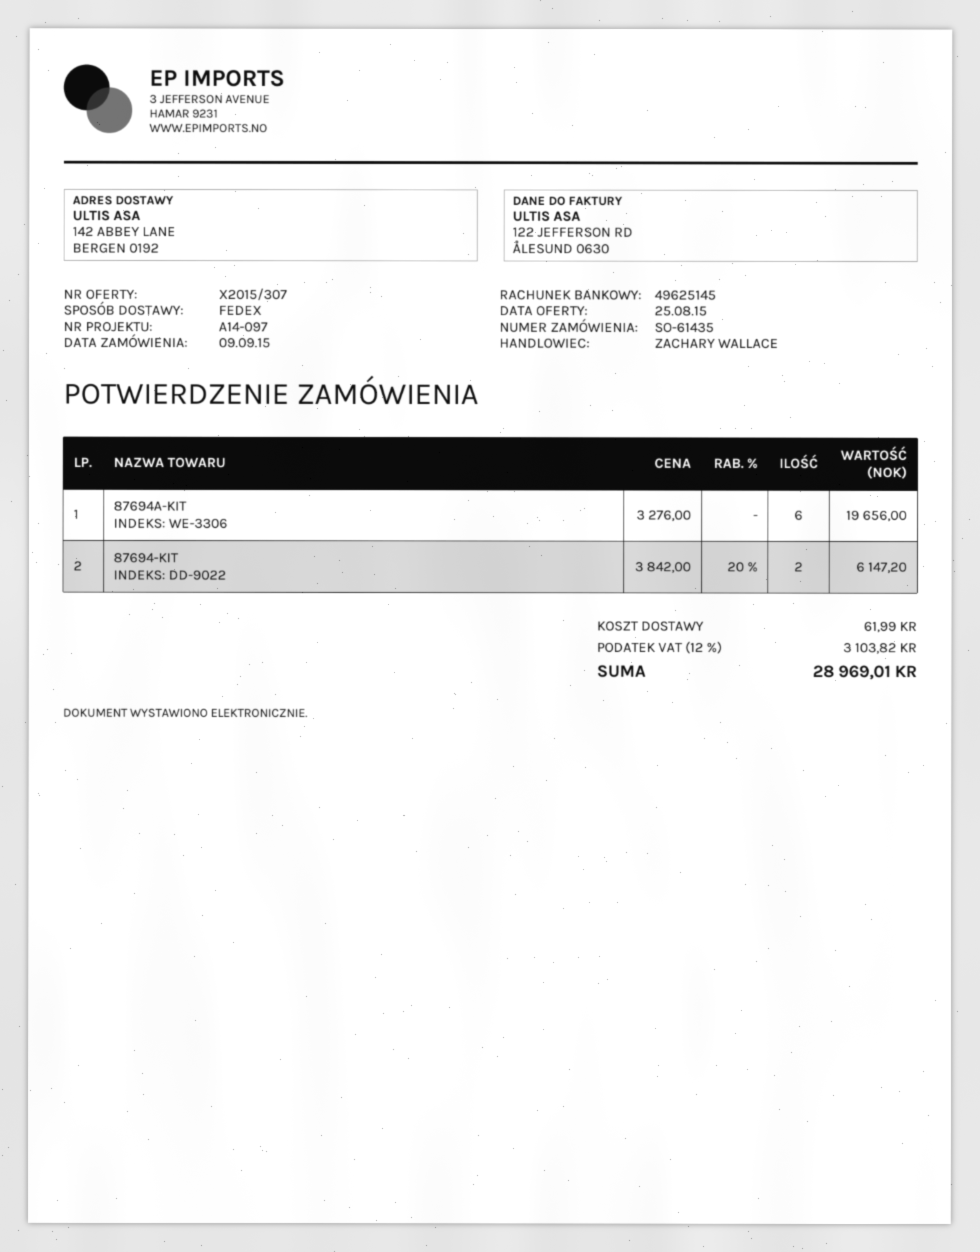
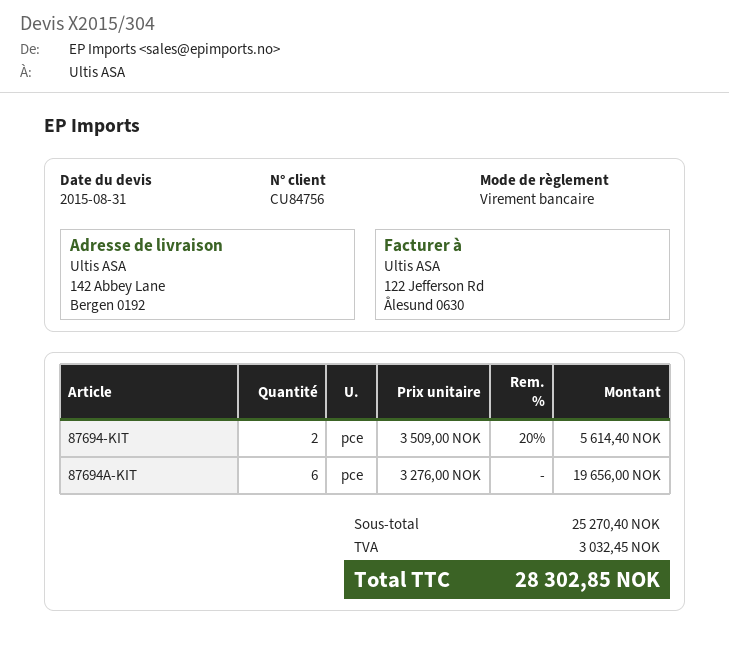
quote number: X2015/307 -> X2015/304
quote date: 2015-08-25 -> 2015-08-31
87694-KIT: 2 x 3842.00 - 20% = 6147.20 -> 2 x 3509.00 - 20% = 5614.40
shipping: 61.99 -> none
tax: 3103.82 -> 3032.45
total: 28969.01 -> 28302.85

